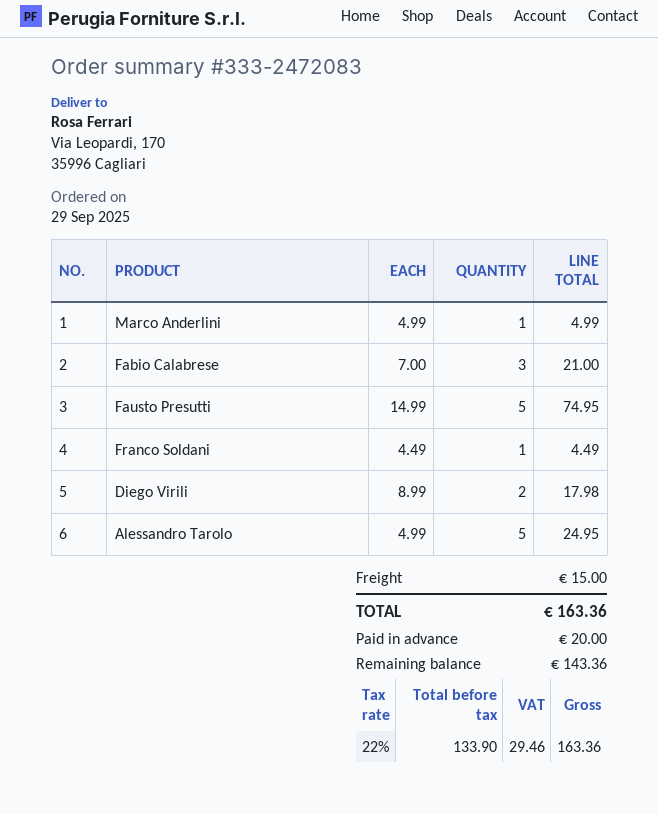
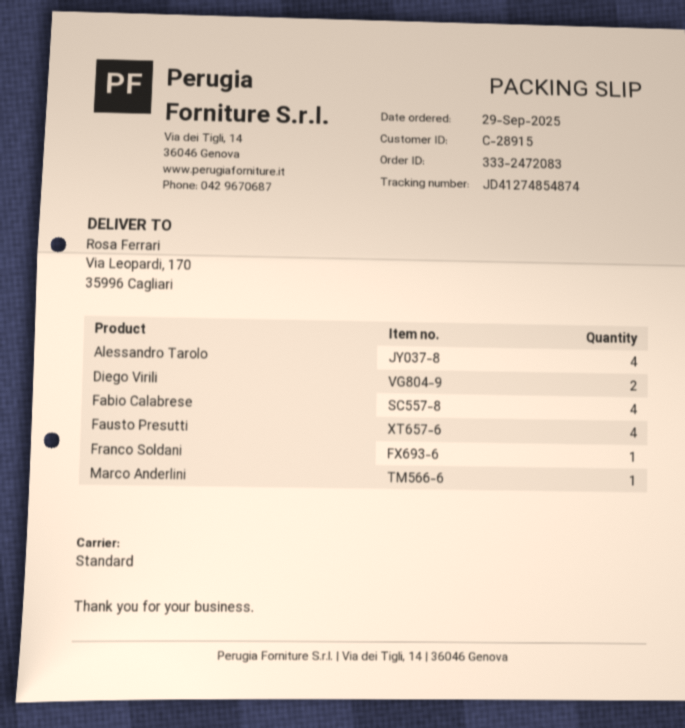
Fabio Calabrese: 3 -> 4
Fausto Presutti: 5 -> 4
Alessandro Tarolo: 5 -> 4

